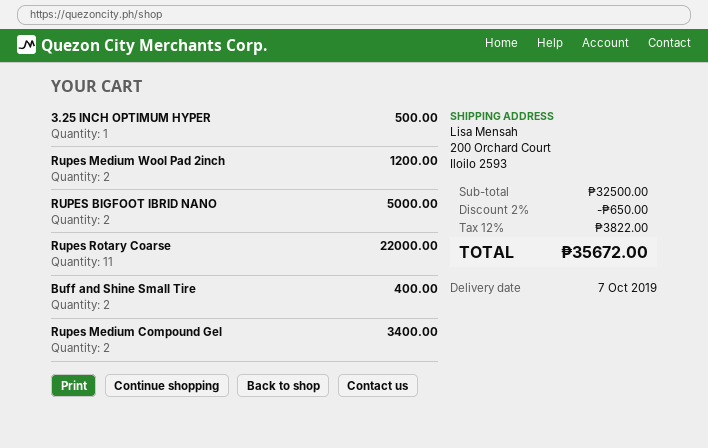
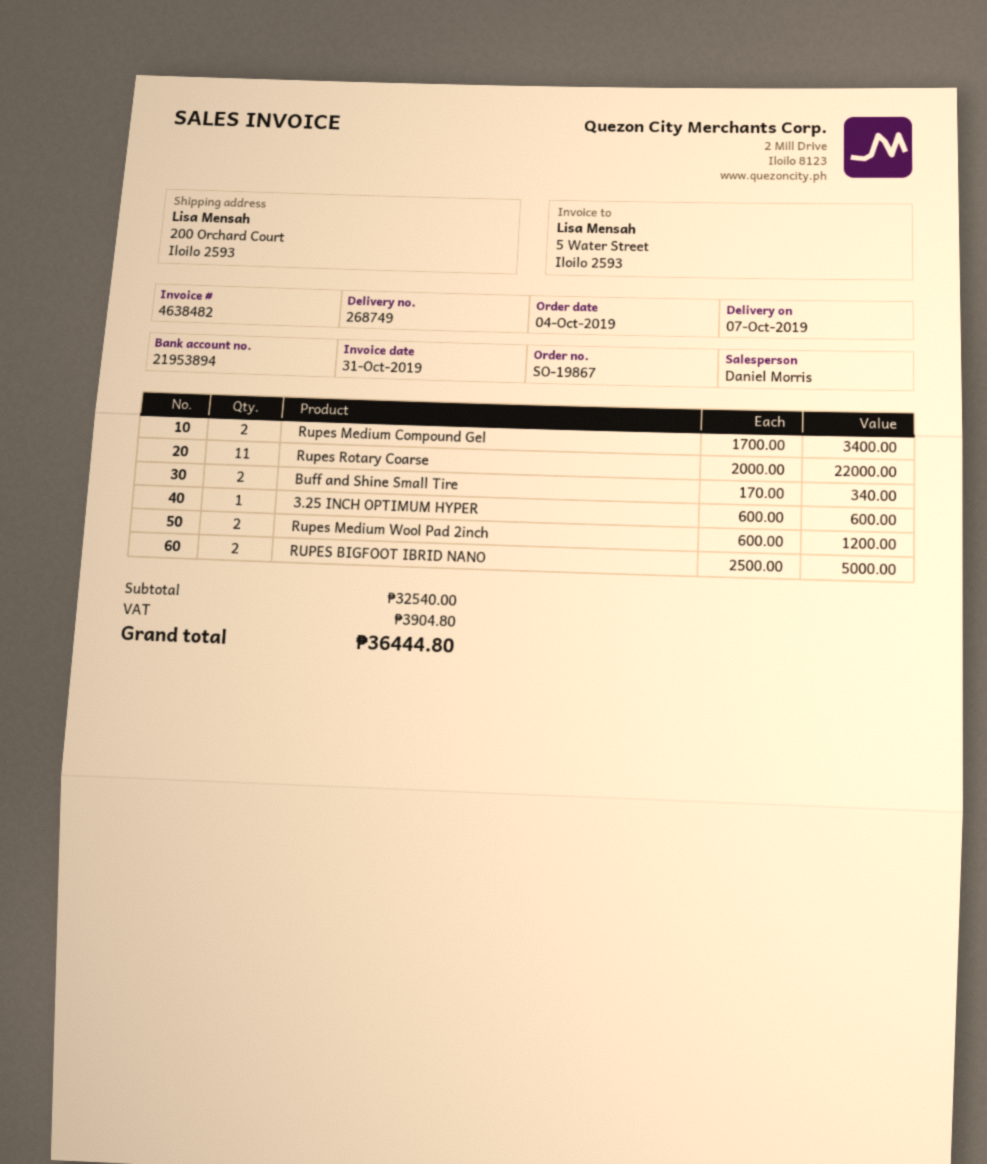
3.25 INCH OPTIMUM HYPER: 1 for 500.00 -> 1 for 600.00
Buff and Shine Small Tire: 2 for 400.00 -> 2 for 340.00
subtotal: 32500.00 -> 32540.00
discount: 2% = 650.00 -> none
tax: 3822.00 -> 3904.80
total: 35672.00 -> 36444.80

